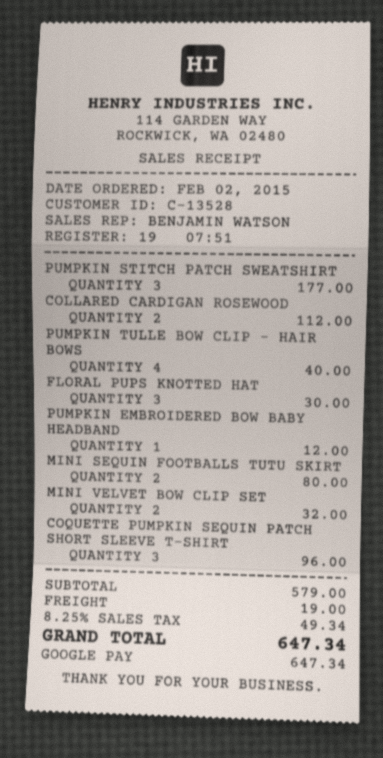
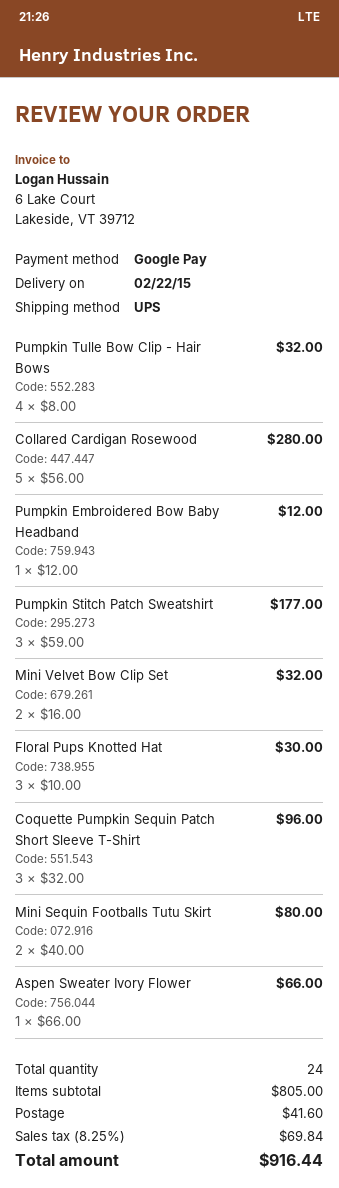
COLLARED CARDIGAN ROSEWOOD: 2 for 112.00 -> 5 for 280.00
PUMPKIN TULLE BOW CLIP - HAIR BOWS: 4 for 40.00 -> 4 for 32.00
Aspen Sweater Ivory Flower: none -> 1 for 66.00
subtotal: 579.00 -> 805.00
shipping: 19.00 -> 41.60
tax: 8.25% = 49.34 -> 8.25% = 69.84
total: 647.34 -> 916.44

